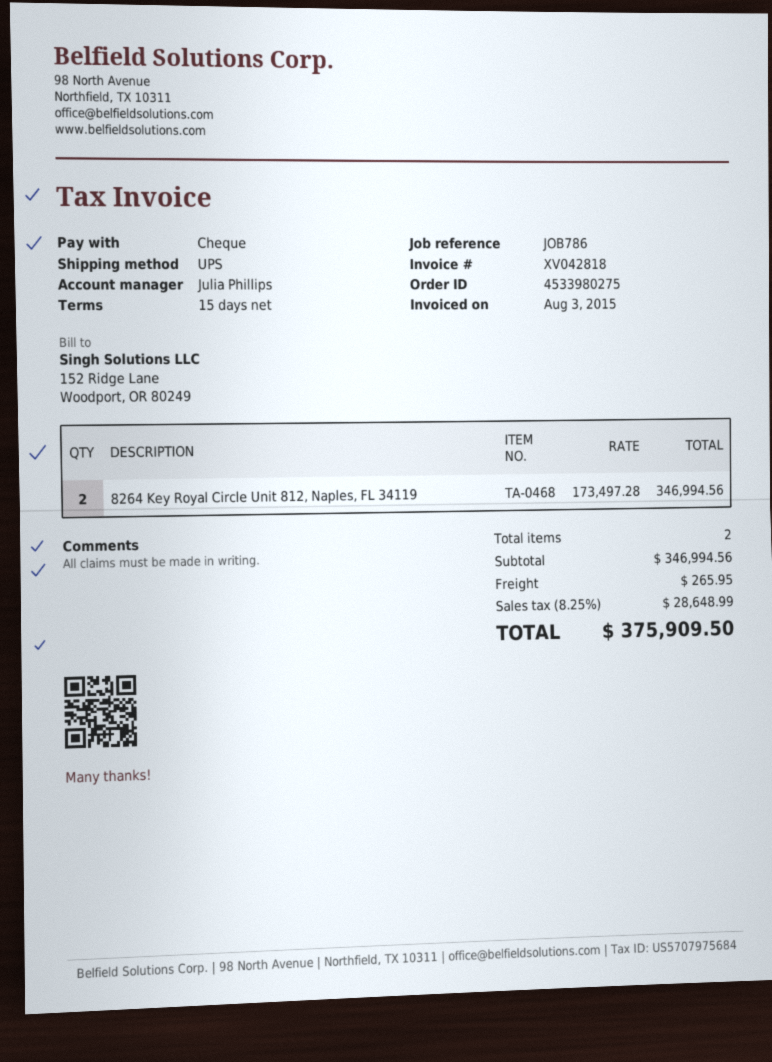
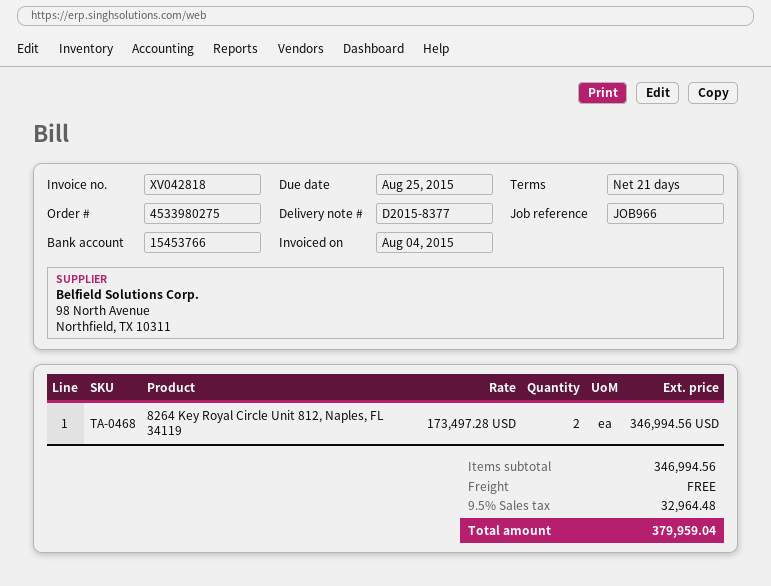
invoice date: 2015-08-03 -> 2015-08-04
payment terms: 15 days -> 21 days
reference: JOB786 -> JOB966
shipping: 265.95 -> 0.00
tax: 8.25% = 28648.99 -> 9.5% = 32964.48
total: 375909.50 -> 379959.04

